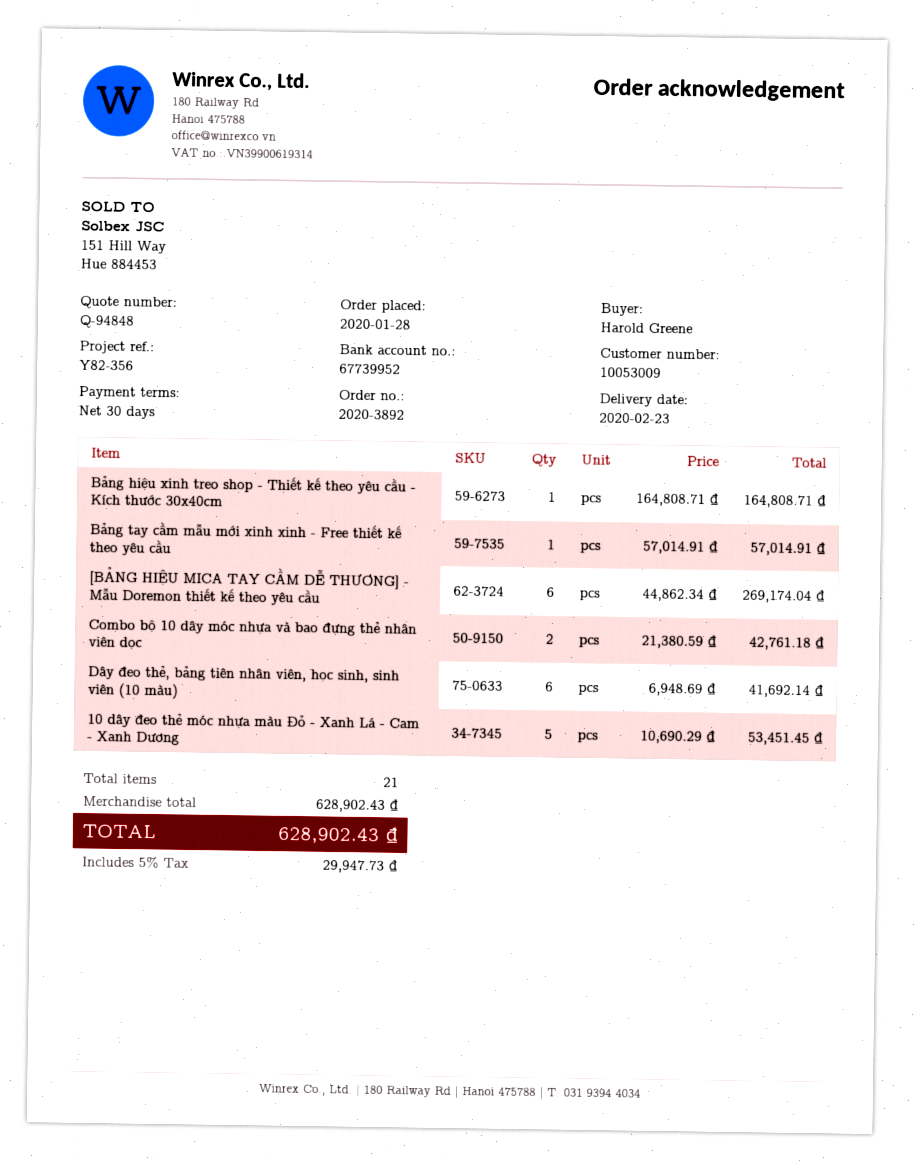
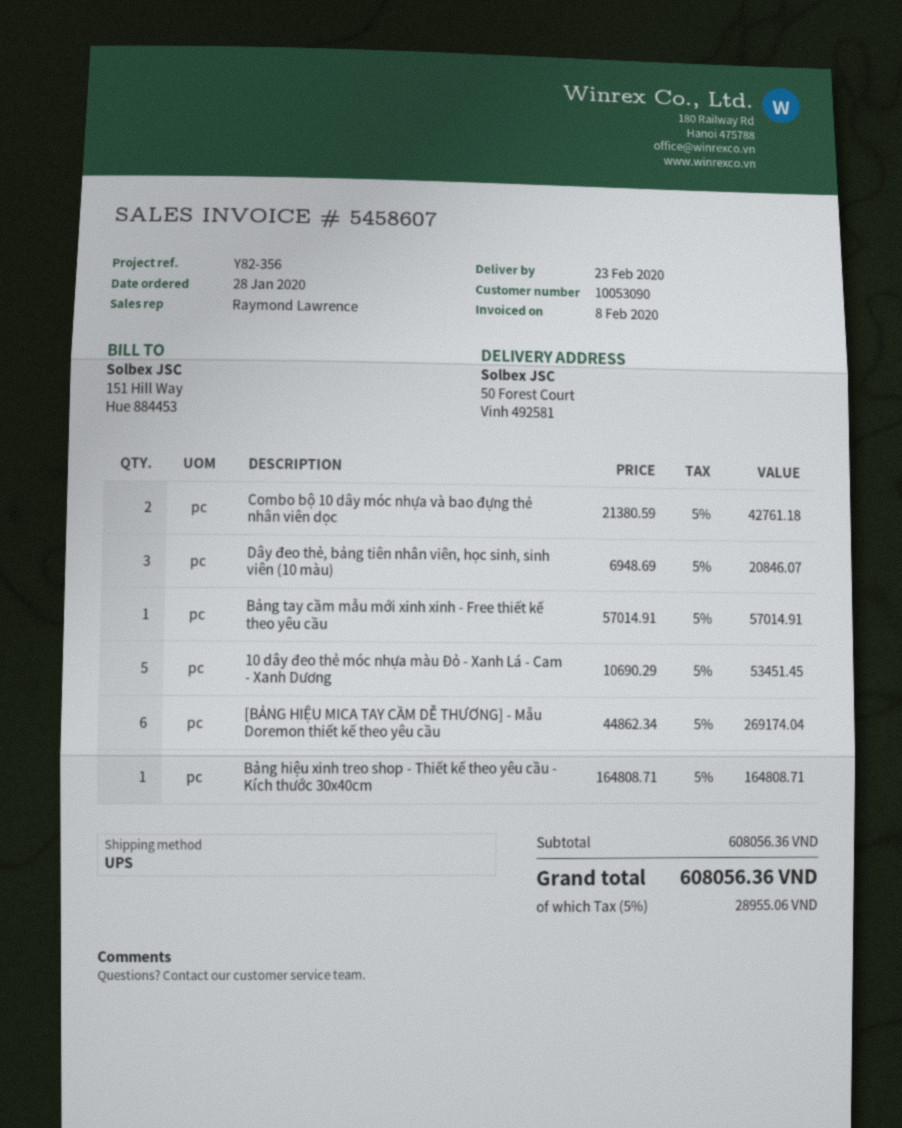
customer number: 10053009 -> 10053090
Dây đeo thẻ, bảng tiên nhân viên, học sinh, sinh viên (10 màu): 6 x 6948.69 = 41692.14 -> 3 x 6948.69 = 20846.07
subtotal: 628902.43 -> 608056.36
tax: 5% = 29947.73 -> 5% = 28955.06
total: 628902.43 -> 608056.36

